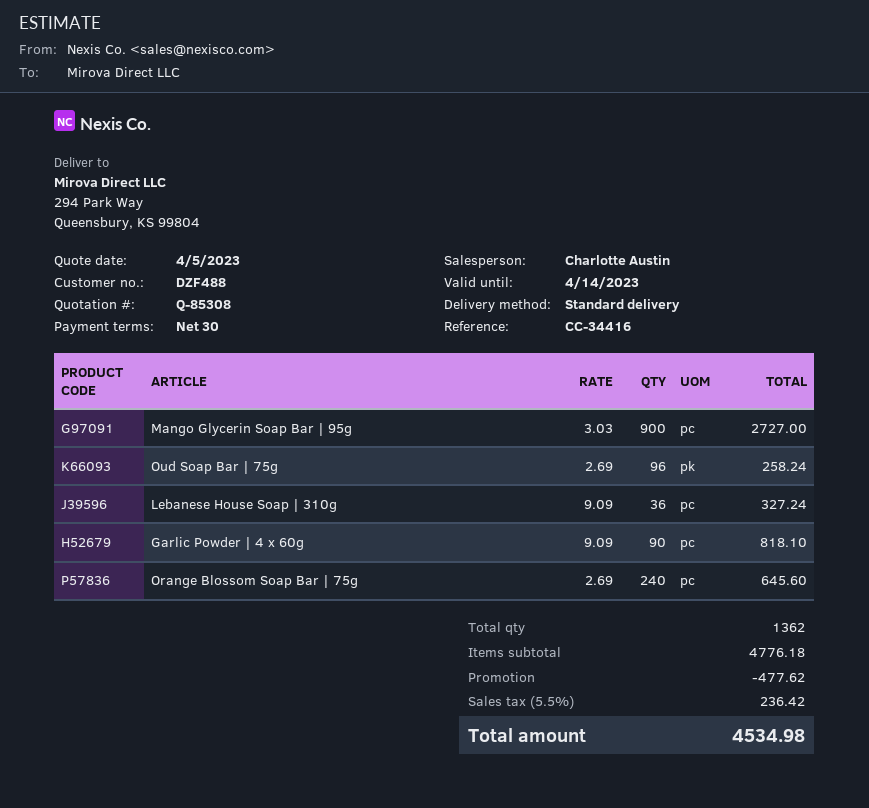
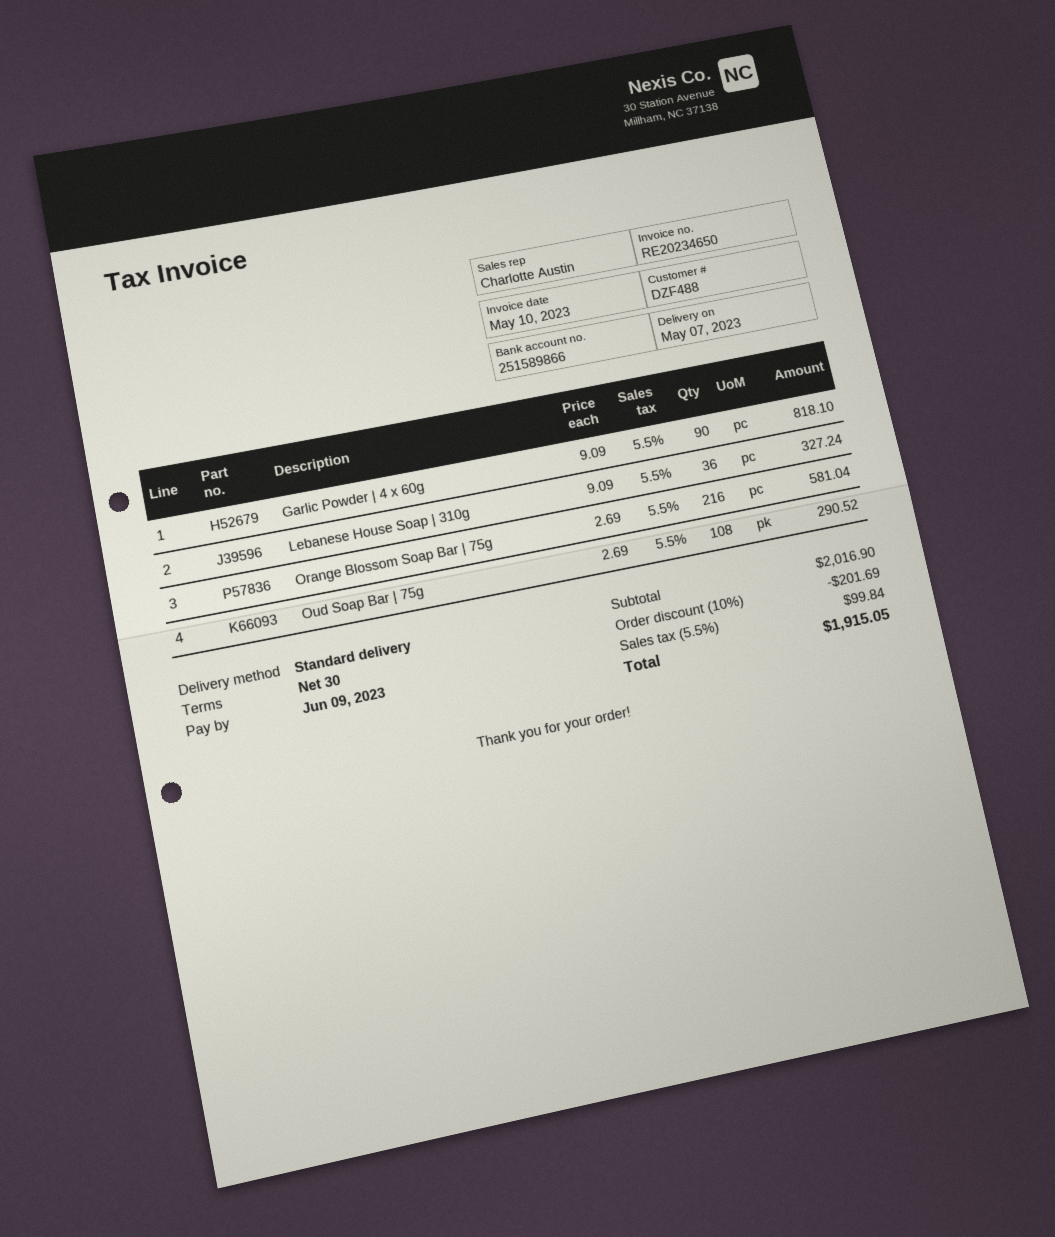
Mango Glycerin Soap Bar | 95g: 900 x 3.03 = 2727.00 -> none
Oud Soap Bar | 75g: 96 x 2.69 = 258.24 -> 108 x 2.69 = 290.52
Orange Blossom Soap Bar | 75g: 240 x 2.69 = 645.60 -> 216 x 2.69 = 581.04
subtotal: 4776.18 -> 2016.90
discount: 477.62 -> 201.69
tax: 5.5% = 236.42 -> 5.5% = 99.84
total: 4534.98 -> 1915.05

